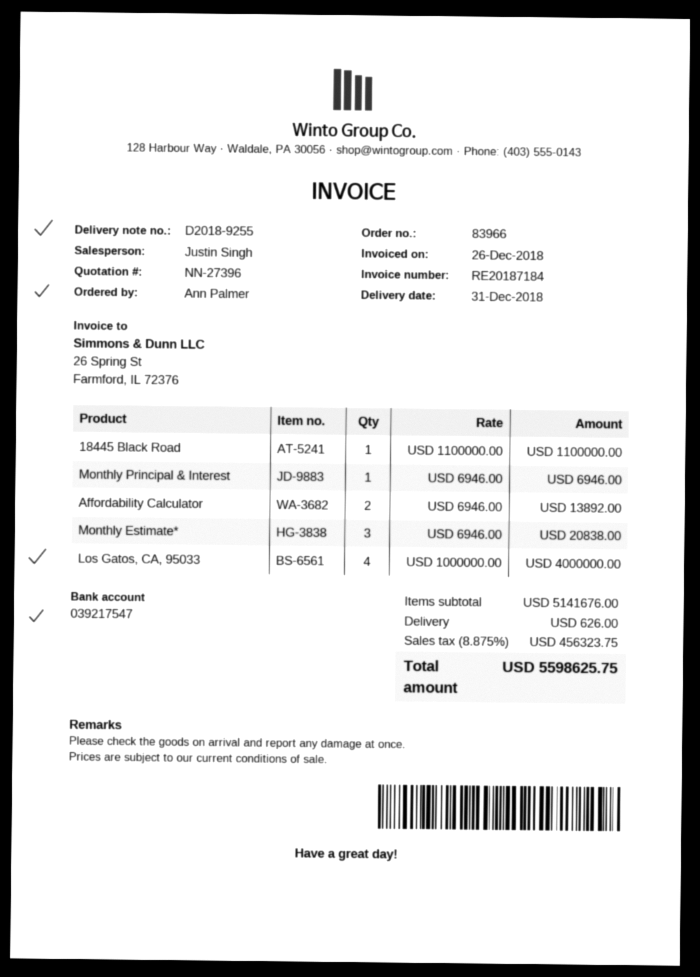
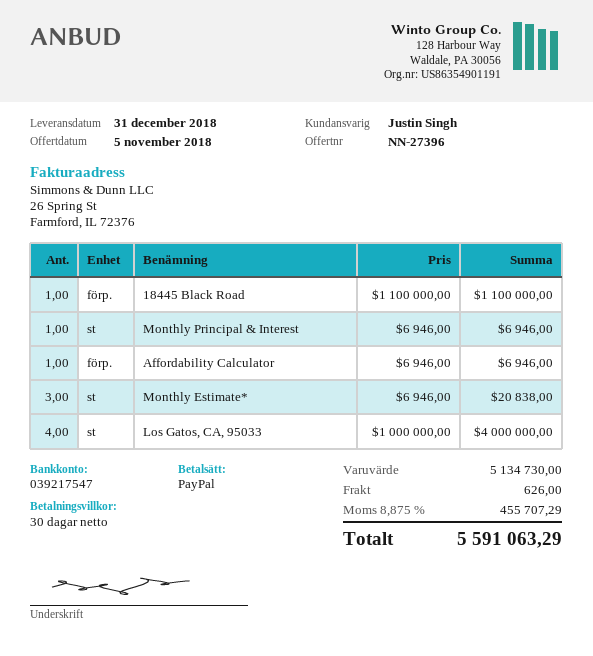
Affordability Calculator: 2 x 6946.00 = 13892.00 -> 1 x 6946.00 = 6946.00
subtotal: 5141676.00 -> 5134730.00
tax: 8.875% = 456323.75 -> 8.875% = 455707.29
total: 5598625.75 -> 5591063.29

